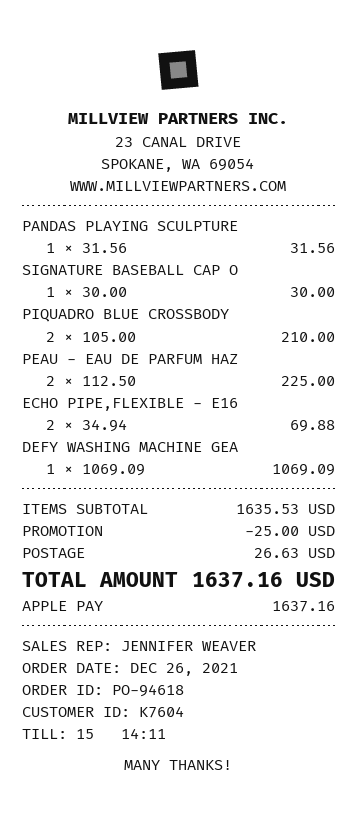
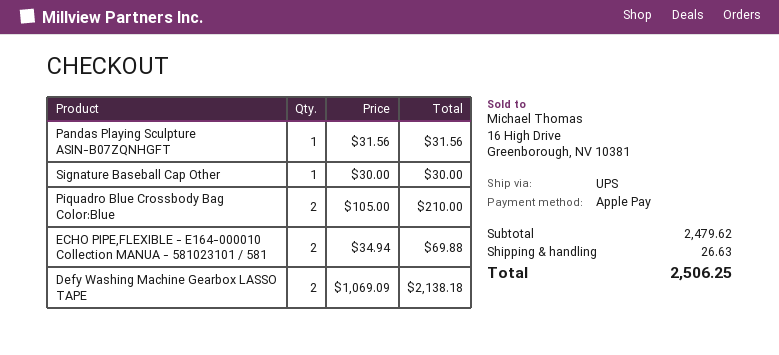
PEAU - EAU DE PARFUM HAZ: 2 x 112.50 = 225.00 -> none
DEFY WASHING MACHINE GEA: 1 x 1069.09 = 1069.09 -> 2 x 1069.09 = 2138.18
subtotal: 1635.53 -> 2479.62
discount: 25.00 -> none
total: 1637.16 -> 2506.25

